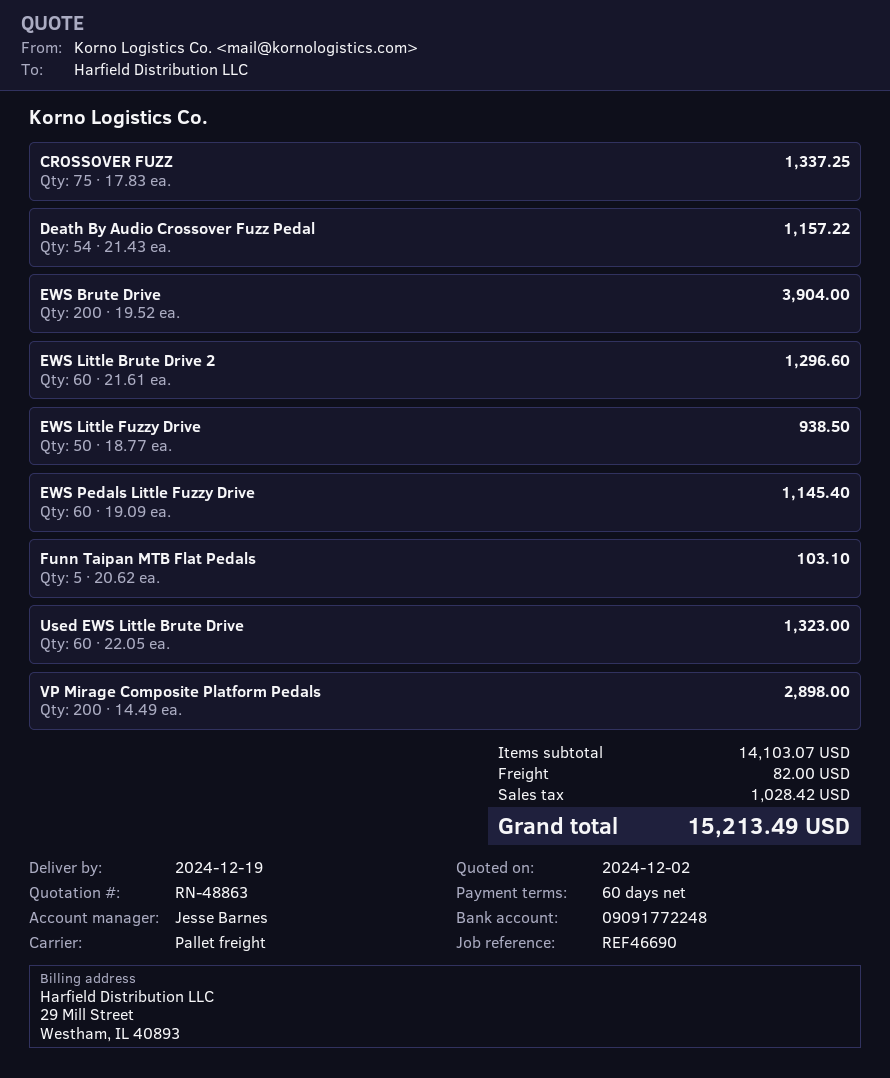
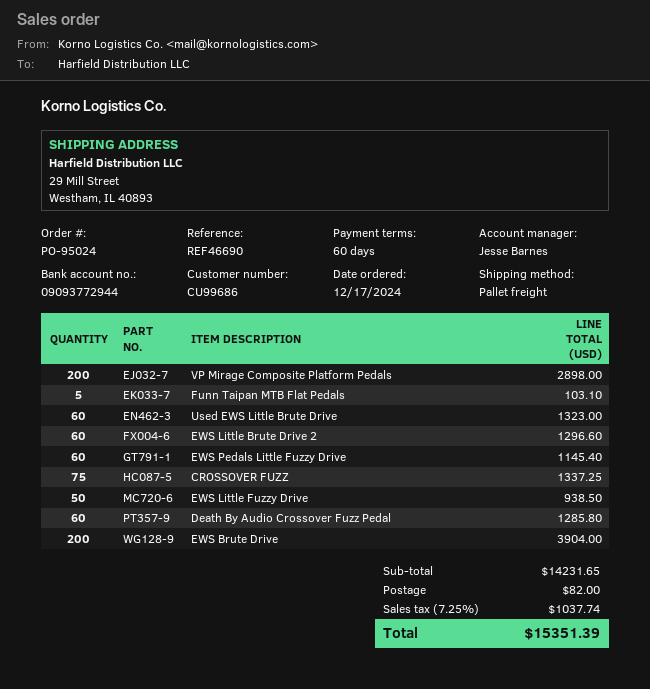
bank account: 09091772248 -> 09093772944
Death By Audio Crossover Fuzz Pedal: 54 for 1157.22 -> 60 for 1285.80
subtotal: 14103.07 -> 14231.65
tax: 1028.42 -> 1037.74
total: 15213.49 -> 15351.39

